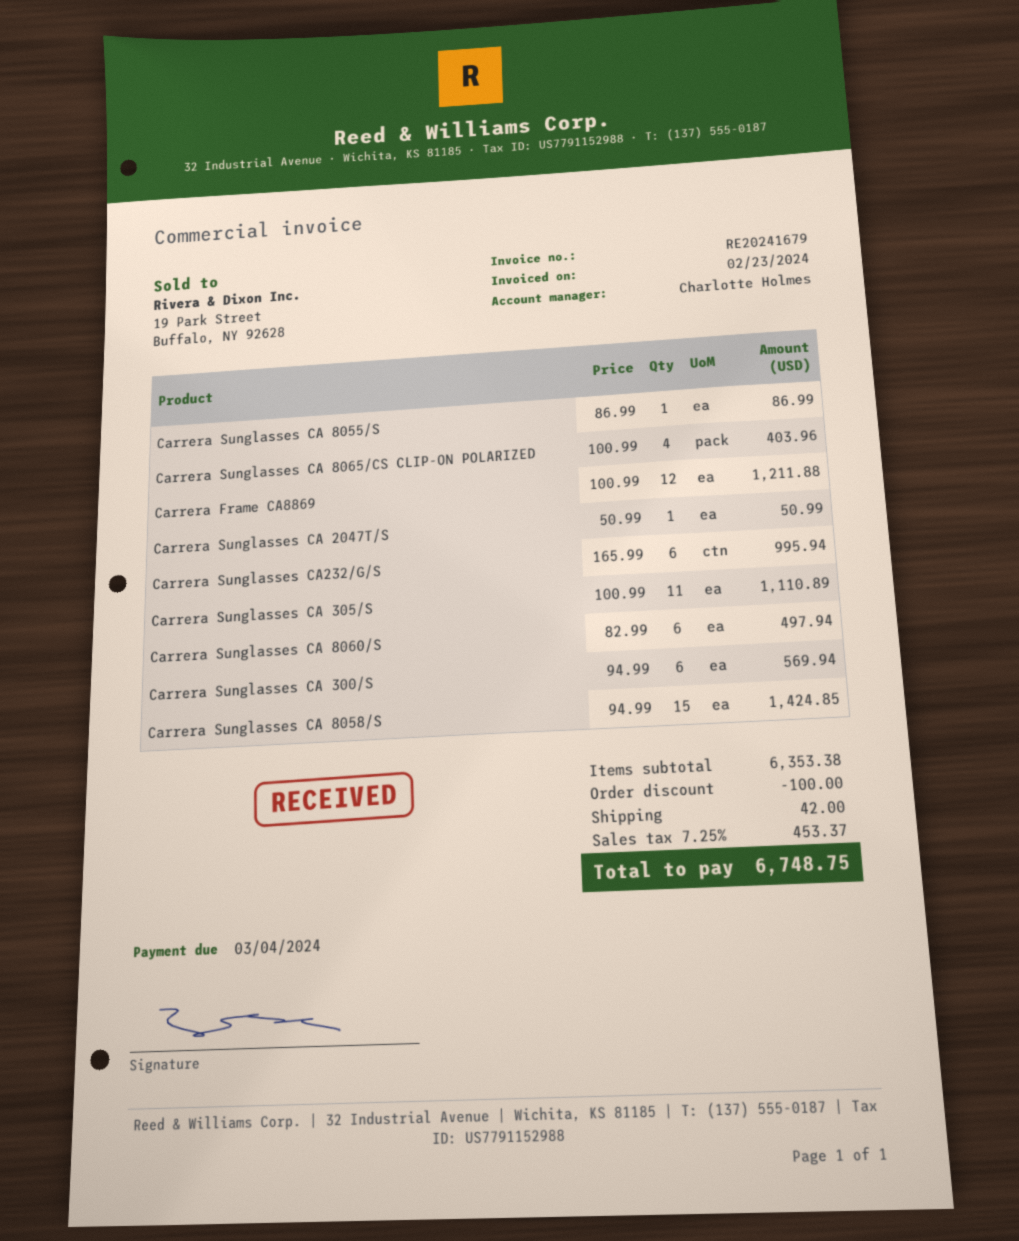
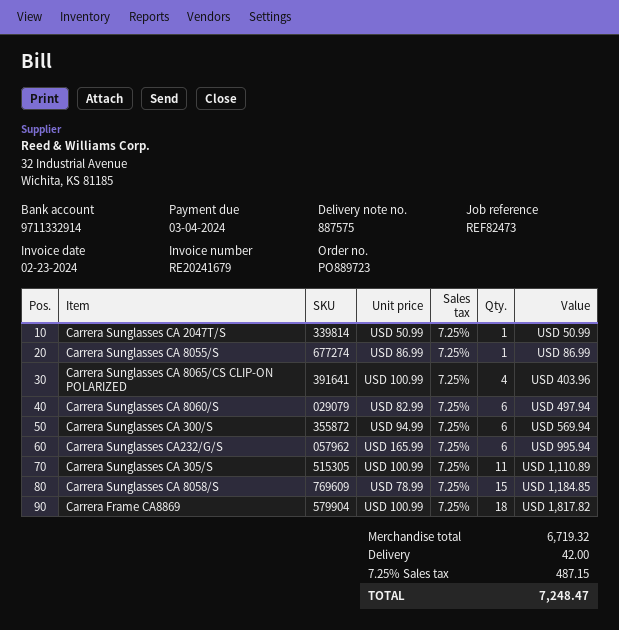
Carrera Frame CA8869: 12 x 100.99 = 1211.88 -> 18 x 100.99 = 1817.82
Carrera Sunglasses CA 8058/S: 15 x 94.99 = 1424.85 -> 15 x 78.99 = 1184.85
subtotal: 6353.38 -> 6719.32
discount: 100.00 -> none
tax: 7.25% = 453.37 -> 7.25% = 487.15
total: 6748.75 -> 7248.47

